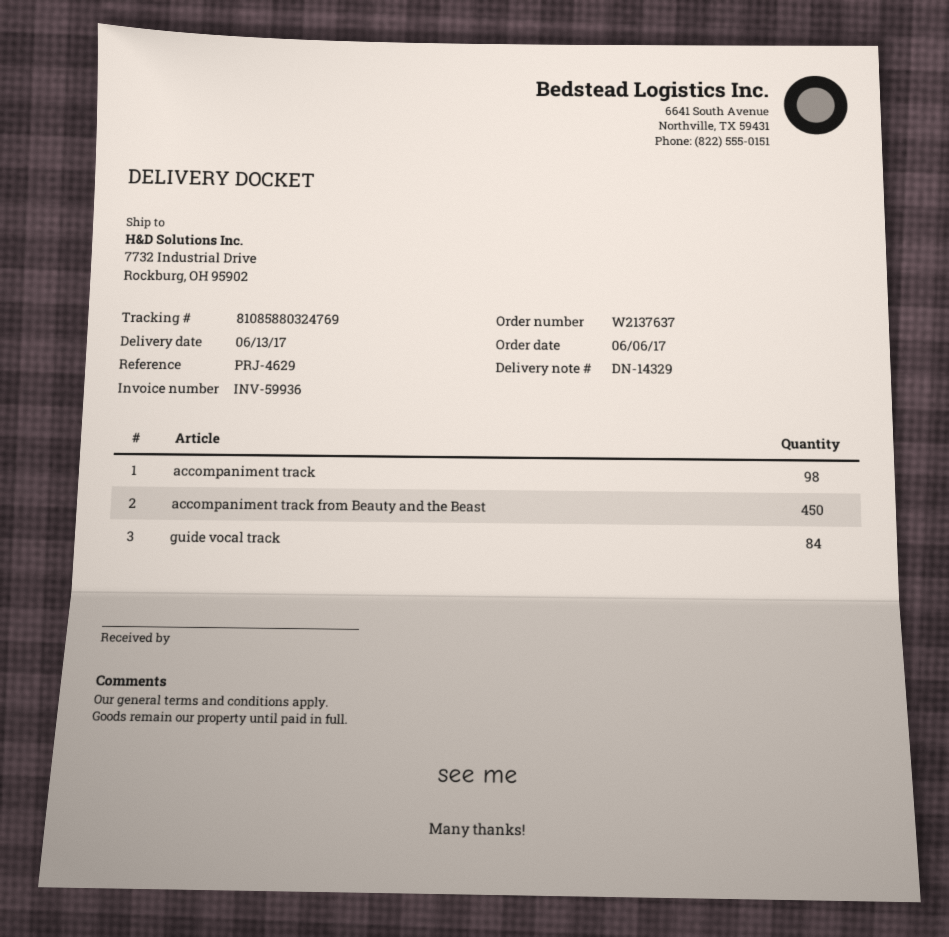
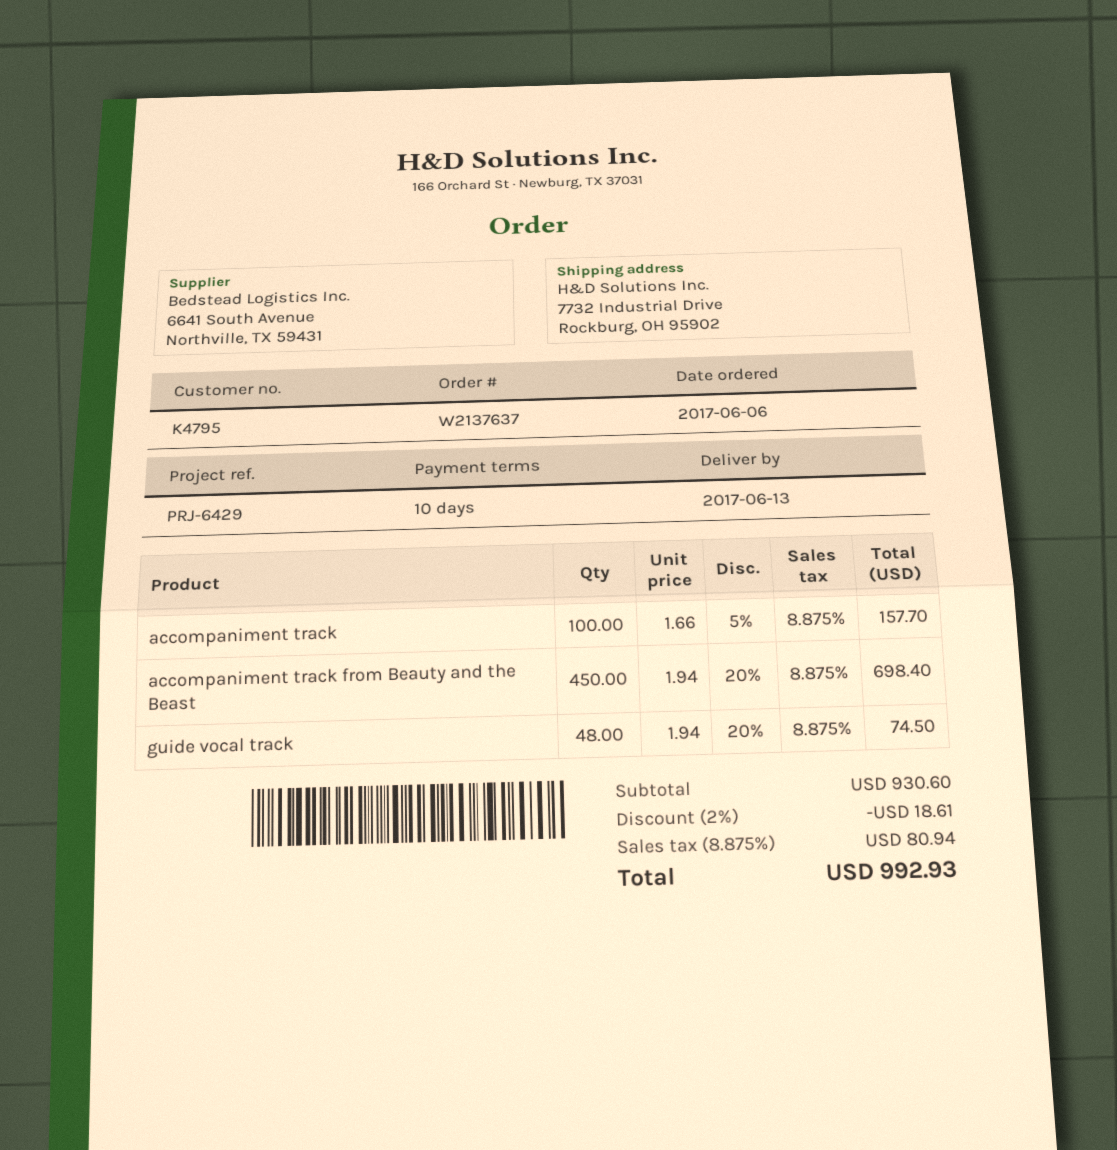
reference: PRJ-4629 -> PRJ-6429
accompaniment track: 98 -> 100
guide vocal track: 84 -> 48

